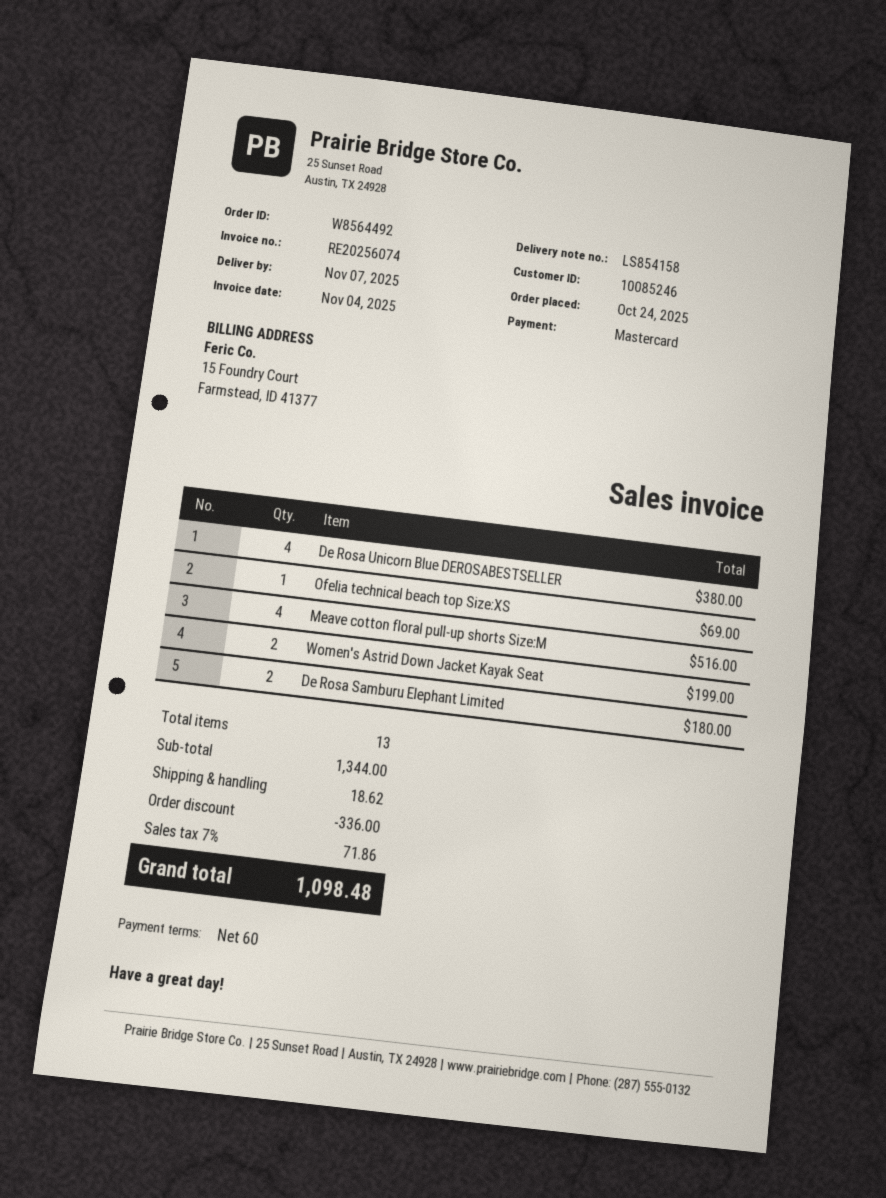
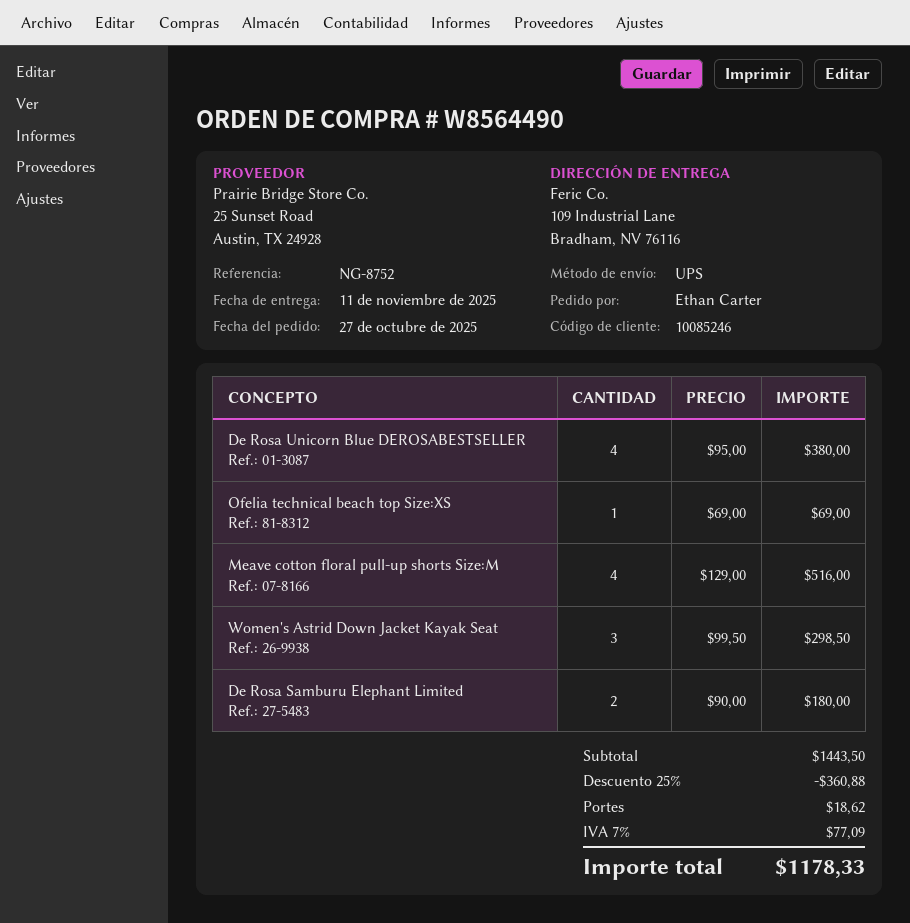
order number: W8564492 -> W8564490
order date: 2025-10-24 -> 2025-10-27
delivery date: 2025-11-07 -> 2025-11-11
Women's Astrid Down Jacket Kayak Seat: 2 for 199.00 -> 3 for 298.50
subtotal: 1344.00 -> 1443.50
discount: 336.00 -> 360.88
tax: 7% = 71.86 -> 7% = 77.09
total: 1098.48 -> 1178.33

